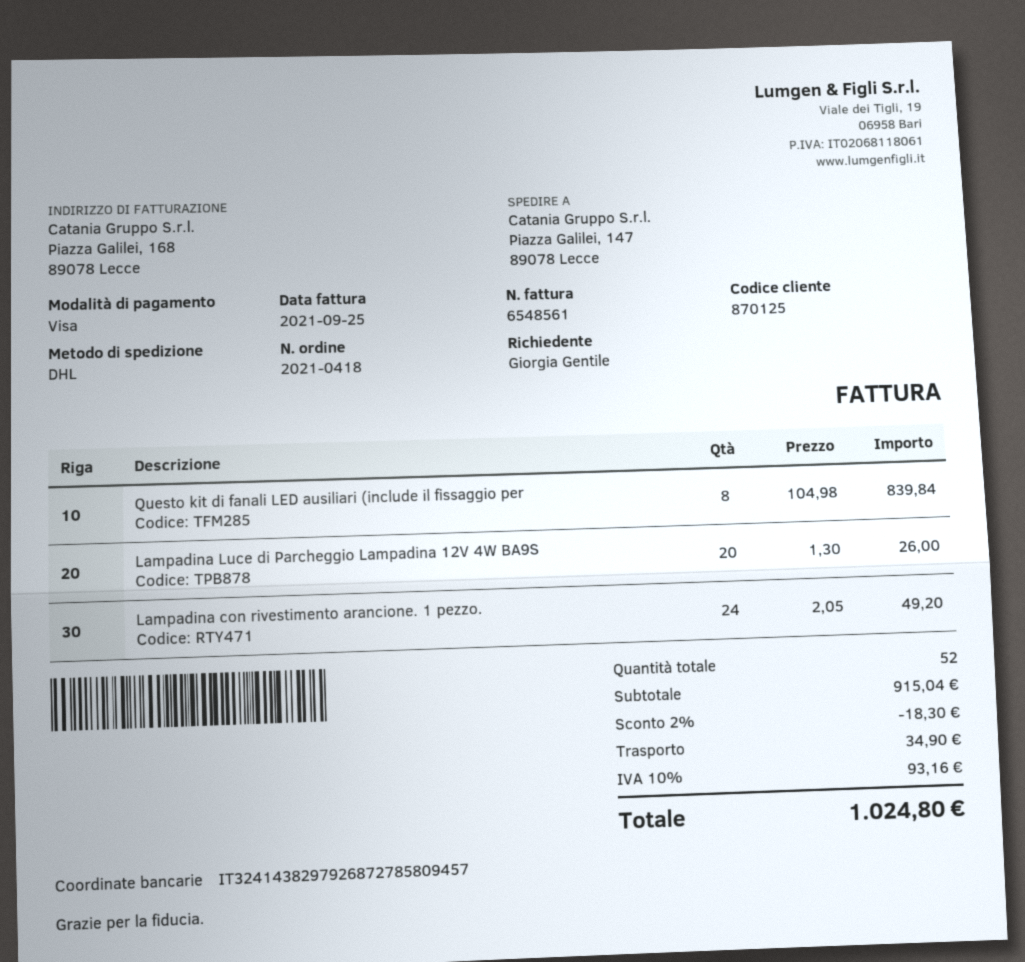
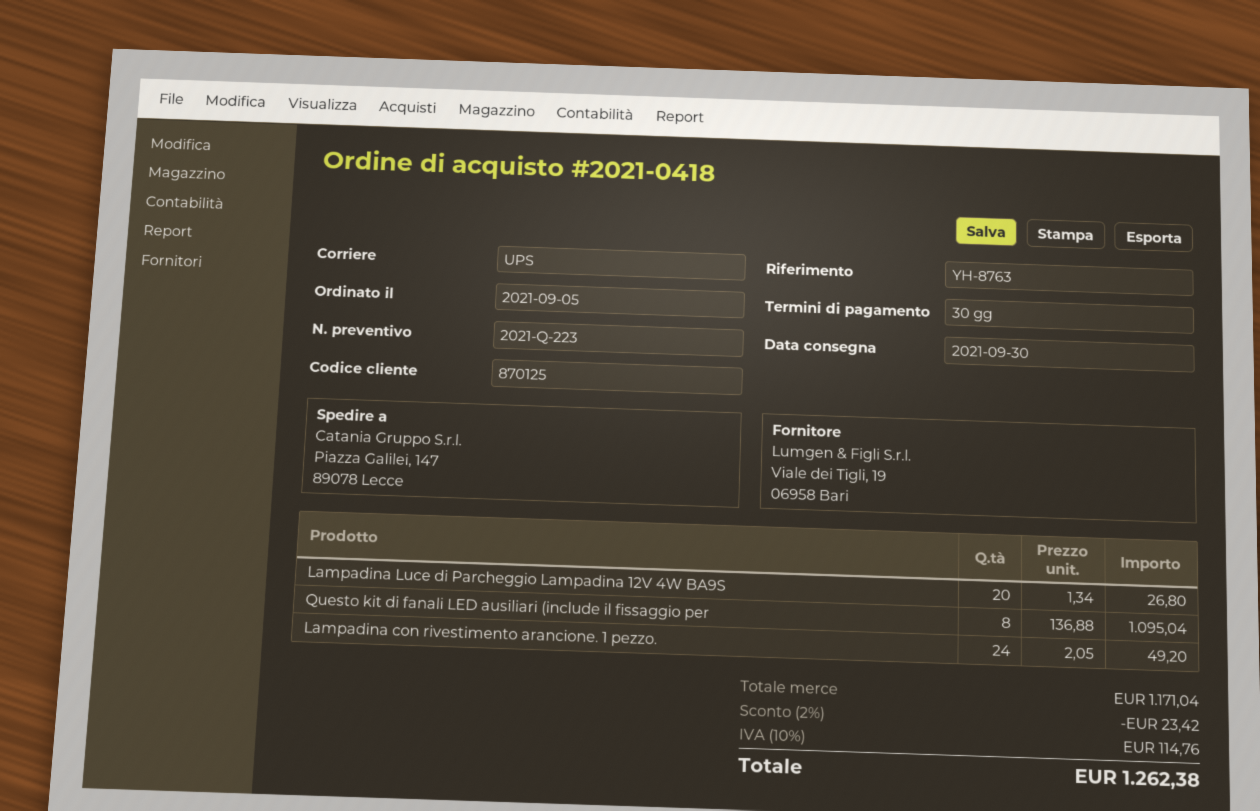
shipping method: DHL -> UPS
Questo kit di fanali LED ausiliari (include il fissaggio per: 8 x 104.98 = 839.84 -> 8 x 136.88 = 1095.04
Lampadina Luce di Parcheggio Lampadina 12V 4W BA9S: 20 x 1.30 = 26.00 -> 20 x 1.34 = 26.80
subtotal: 915.04 -> 1171.04
discount: 2% = 18.30 -> 2% = 23.42
shipping: 34.90 -> none
tax: 10% = 93.16 -> 10% = 114.76
total: 1024.80 -> 1262.38

